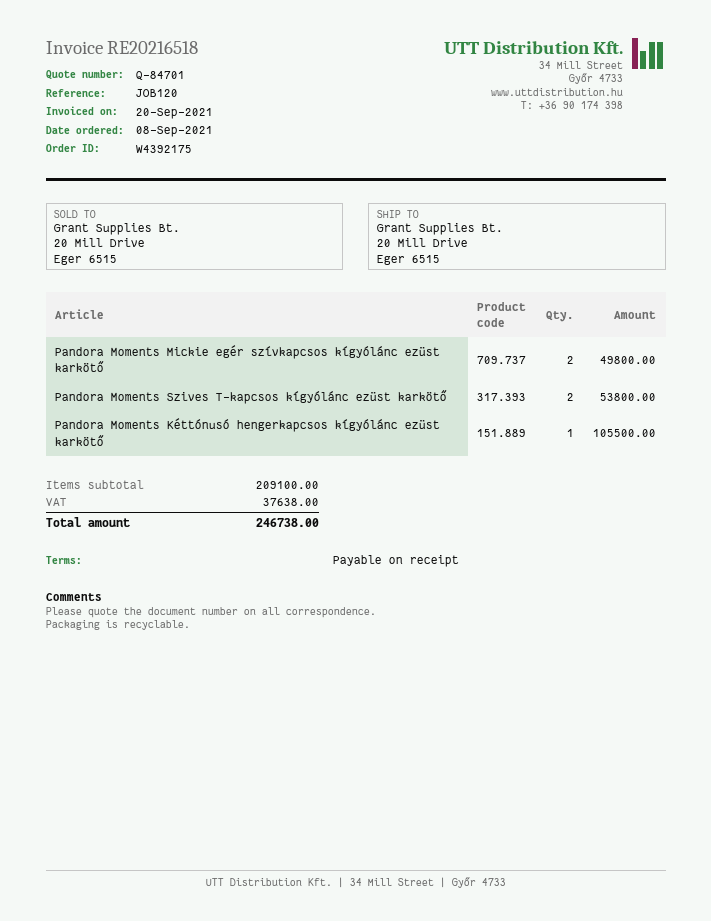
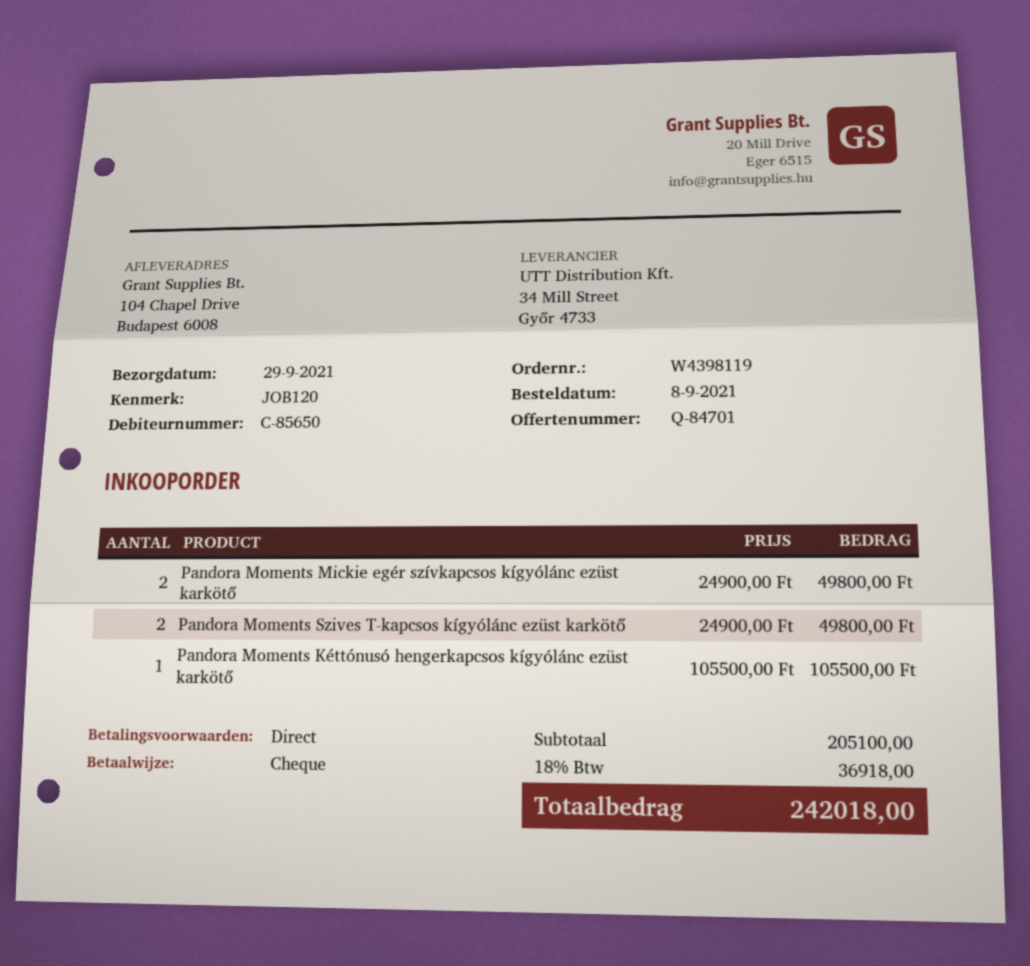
order number: W4392175 -> W4398119
ship to: 20 Mill Drive, Eger 6515 -> 104 Chapel Drive, Budapest 6008
Pandora Moments Szives T-kapcsos kígyólánc ezüst karkötő: 2 for 53800.00 -> 2 for 49800.00
subtotal: 209100.00 -> 205100.00
tax: 37638.00 -> 36918.00
total: 246738.00 -> 242018.00

